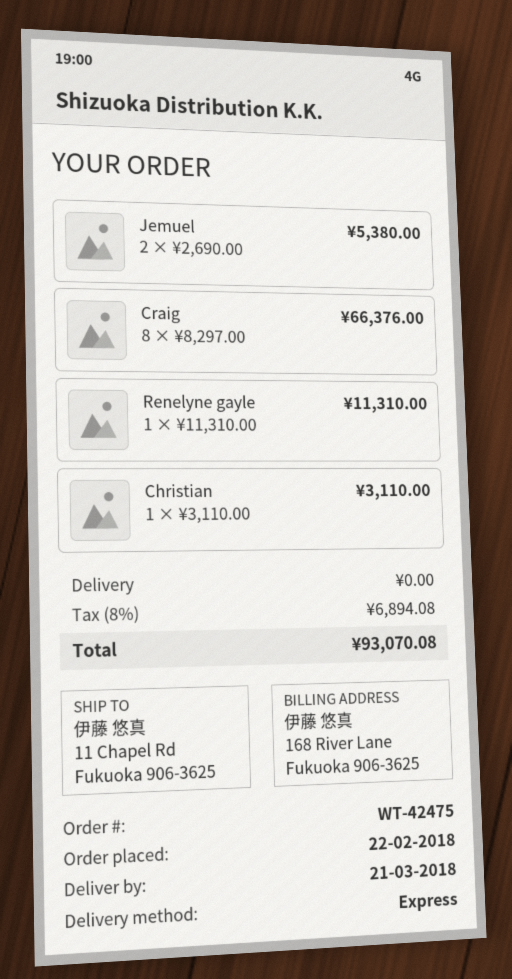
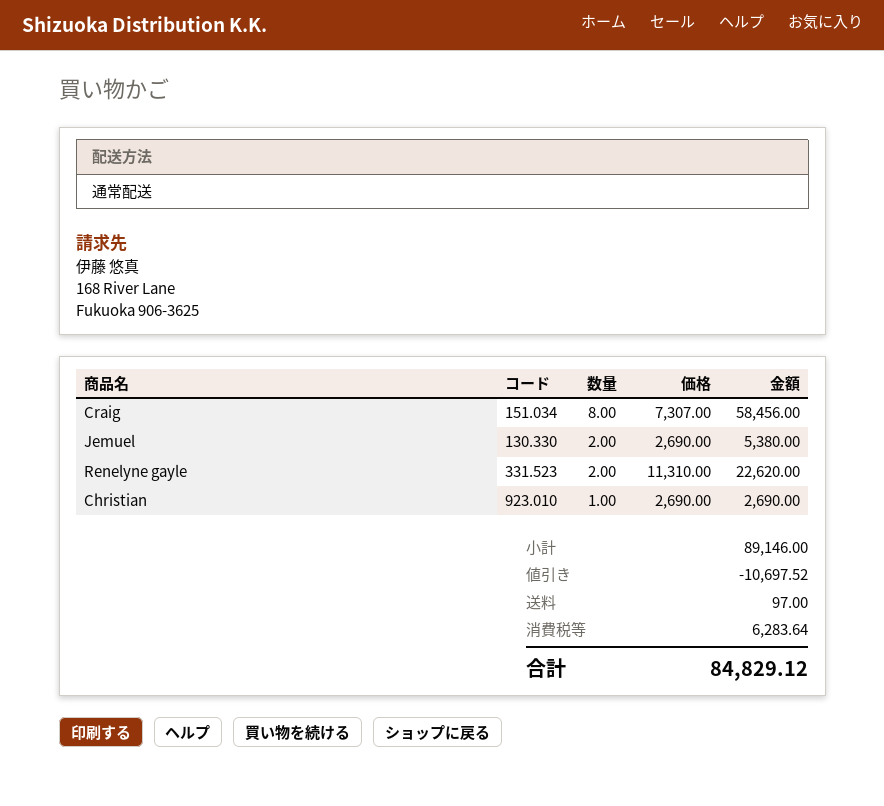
shipping method: express -> standard
Craig: 8 x 8297.00 = 66376.00 -> 8 x 7307.00 = 58456.00
Renelyne gayle: 1 x 11310.00 = 11310.00 -> 2 x 11310.00 = 22620.00
Christian: 1 x 3110.00 = 3110.00 -> 1 x 2690.00 = 2690.00
discount: none -> 10697.52
shipping: 0.00 -> 97.00
tax: 6894.08 -> 6283.64
total: 93070.08 -> 84829.12

